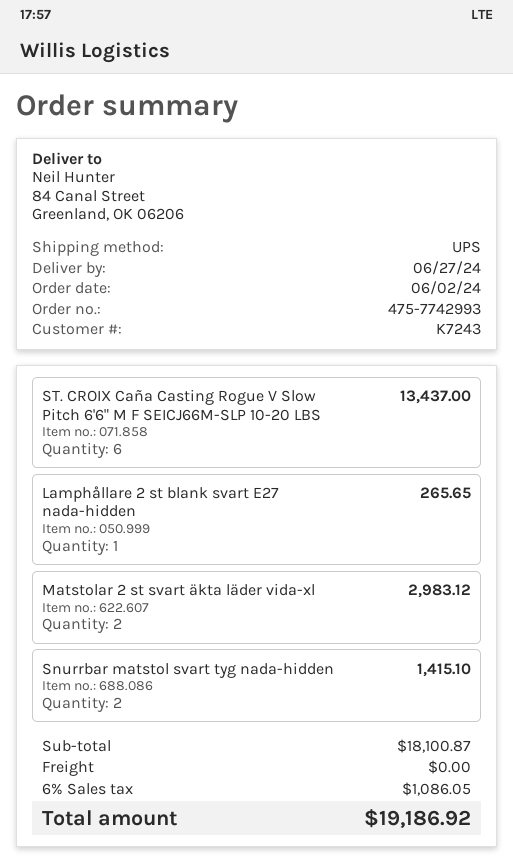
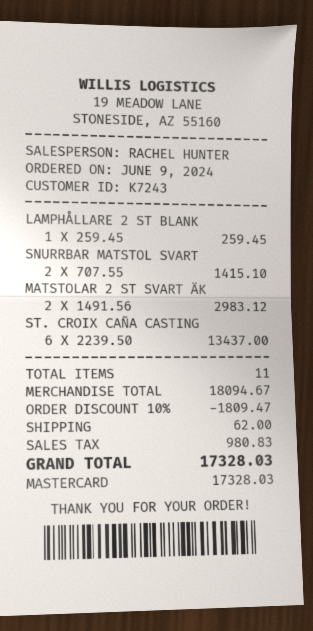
order date: 2024-06-02 -> 2024-06-09
Lamphållare 2 st blank svart E27 nada-hidden: 1 for 265.65 -> 1 for 259.45
subtotal: 18100.87 -> 18094.67
discount: none -> 10% = 1809.47
shipping: 0.00 -> 62.00
tax: 1086.05 -> 980.83
total: 19186.92 -> 17328.03

